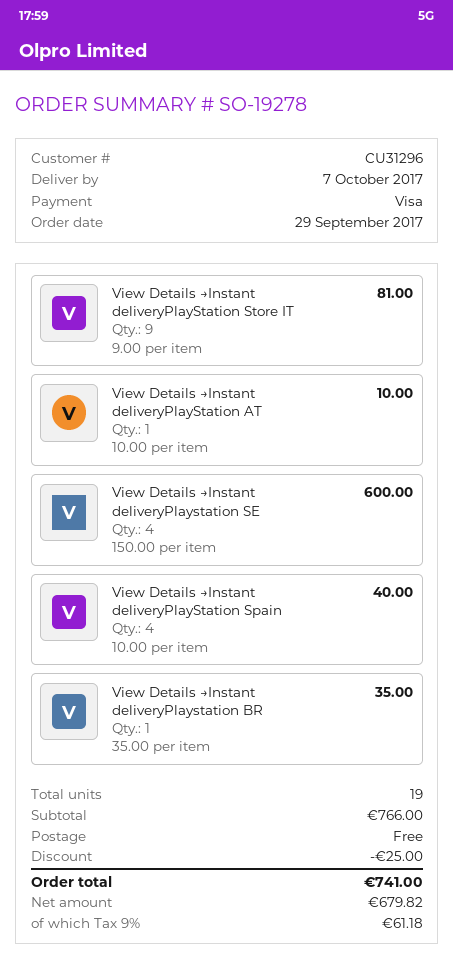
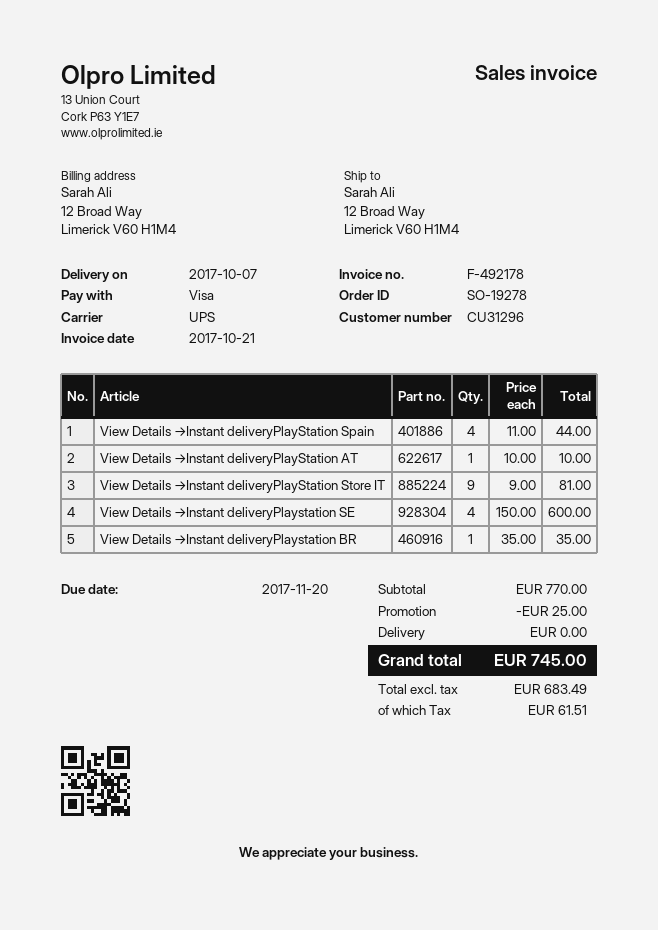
View Details →Instant deliveryPlayStation Spain: 4 x 10.00 = 40.00 -> 4 x 11.00 = 44.00
subtotal: 766.00 -> 770.00
net: 679.82 -> 683.49
tax: 61.18 -> 61.51
total: 741.00 -> 745.00

